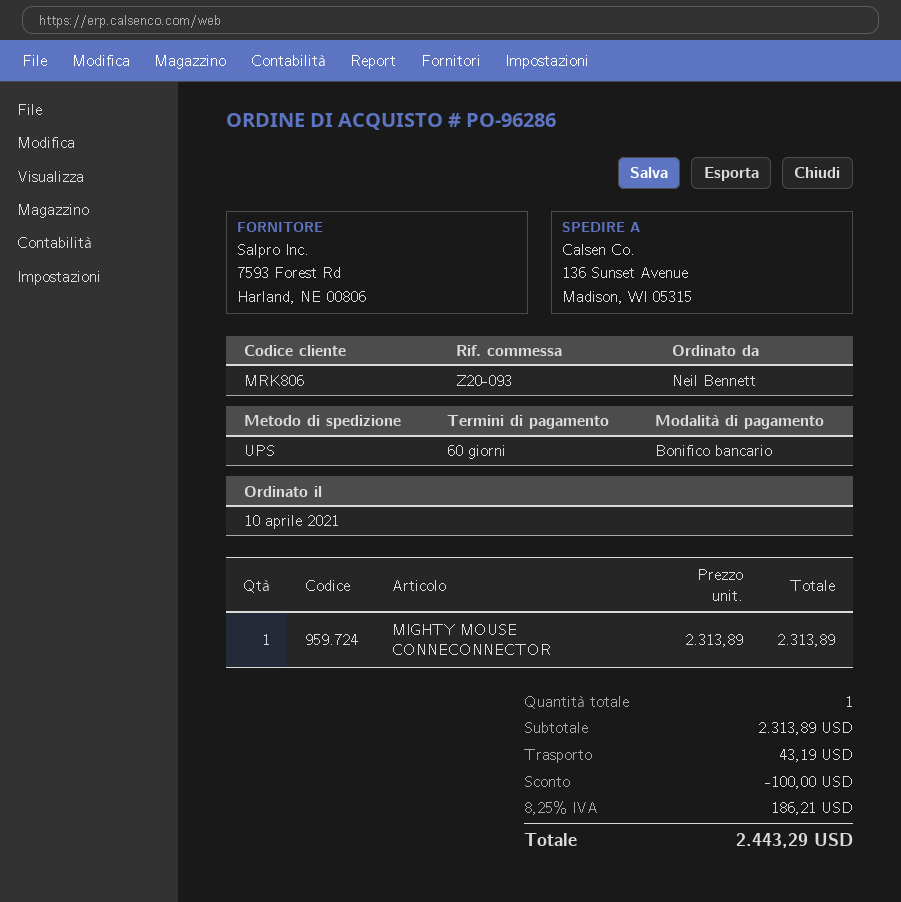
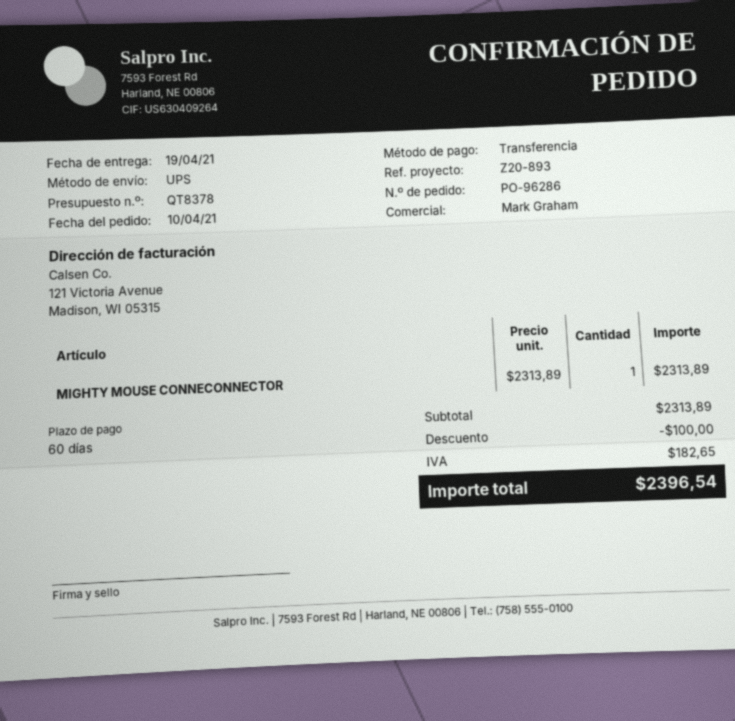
reference: Z20-093 -> Z20-893
shipping: 43.19 -> none
tax: 186.21 -> 182.65
total: 2443.29 -> 2396.54

